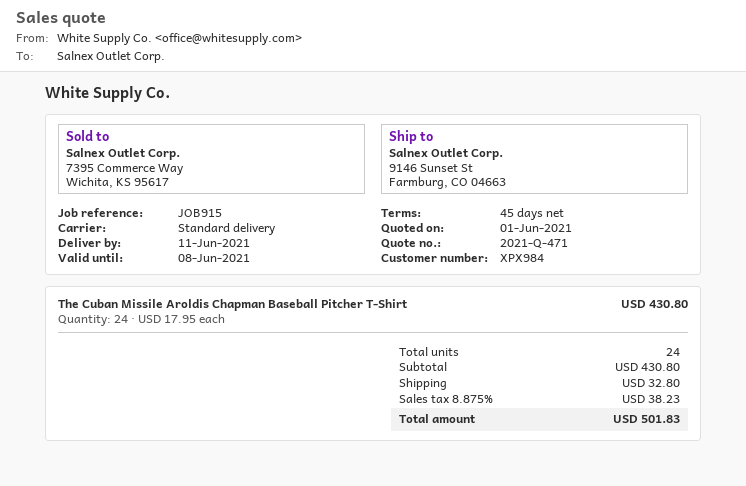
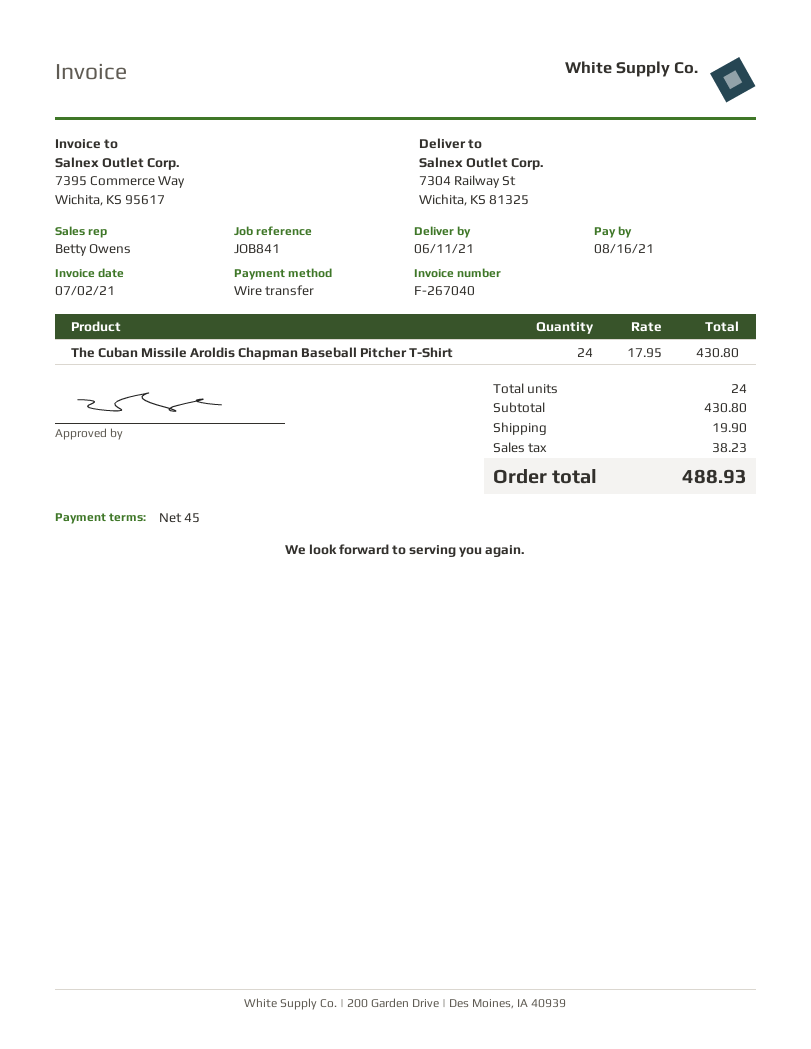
reference: JOB915 -> JOB841
ship to: 9146 Sunset St, Farmburg, CO 04663 -> 7304 Railway St, Wichita, KS 81325
shipping: 32.80 -> 19.90
total: 501.83 -> 488.93

